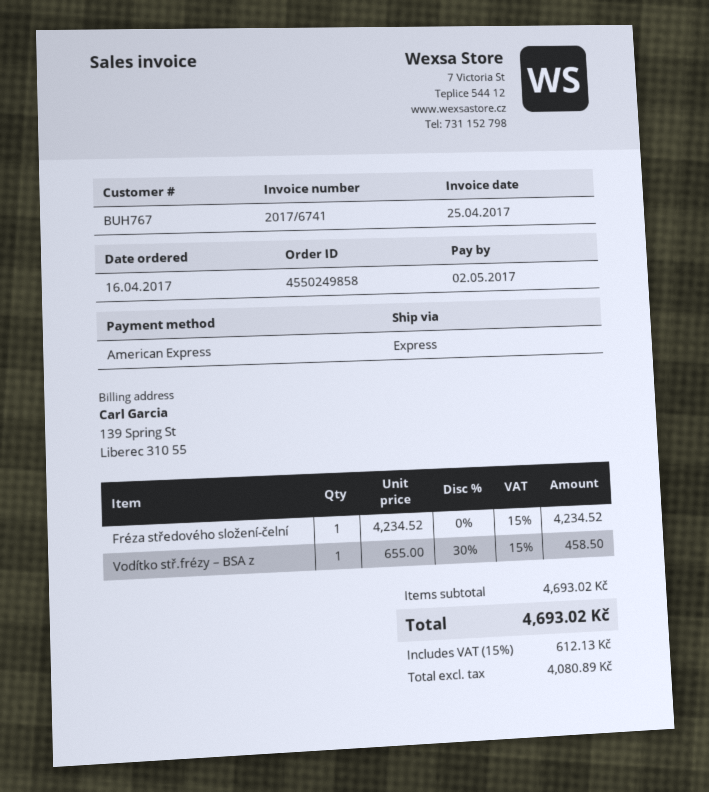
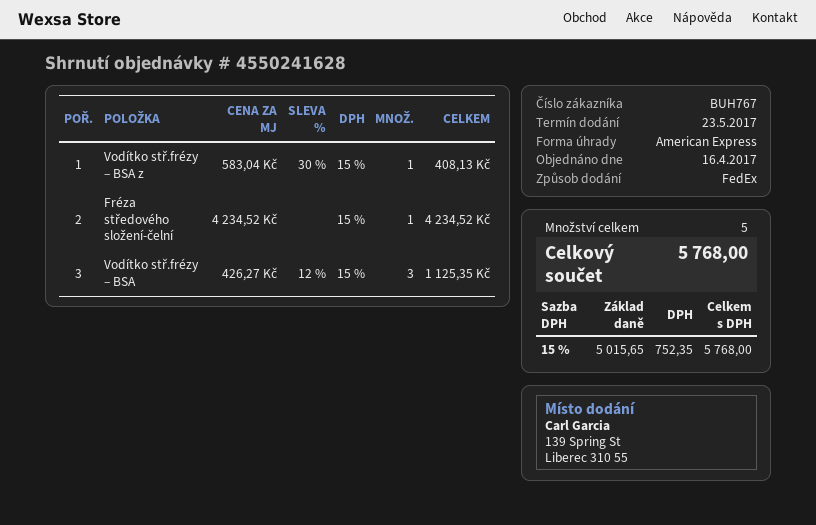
order number: 4550249858 -> 4550241628
shipping method: express -> FedEx
Vodítko stř.frézy – BSA z: 1 x 655.00 - 30% = 458.50 -> 1 x 583.04 - 30% = 408.13
Vodítko stř.frézy – BSA: none -> 3 x 426.27 - 12% = 1125.35
net: 4080.89 -> 5015.65
tax: 15% = 612.13 -> 15% = 752.35
total: 4693.02 -> 5768.00

